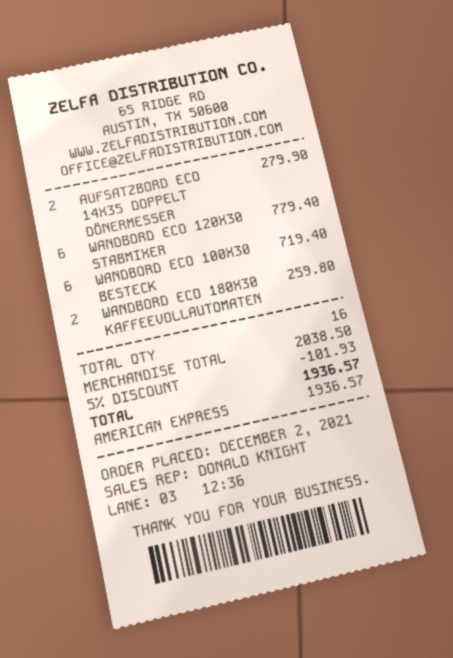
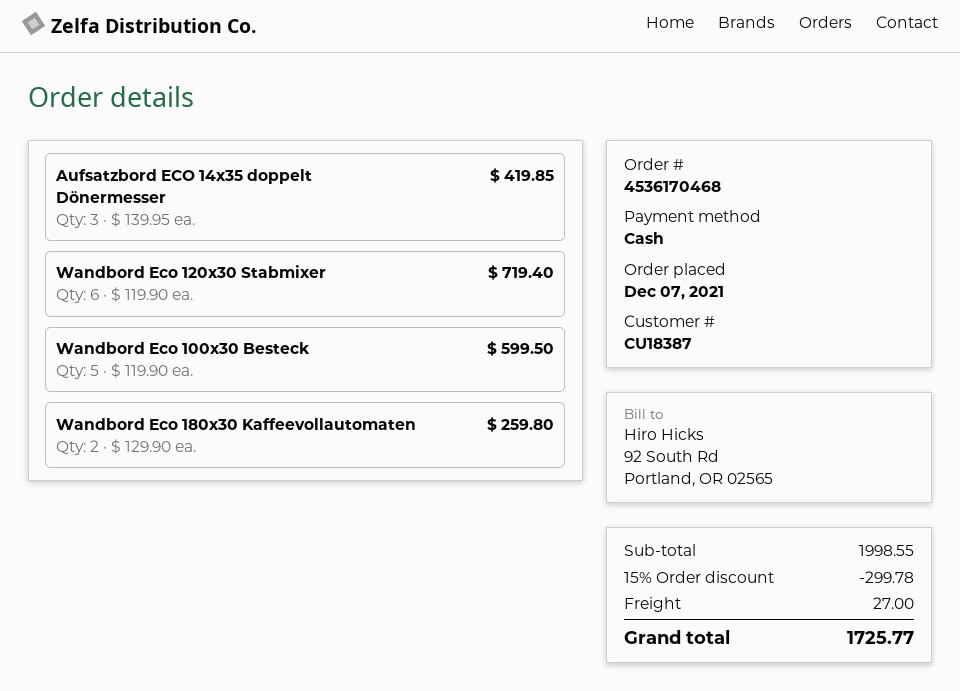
order date: 2021-12-02 -> 2021-12-07
payment method: American Express -> cash
AUFSATZBORD ECO 14X35 DOPPELT DÖNERMESSER: 2 for 279.90 -> 3 for 419.85
WANDBORD ECO 120X30 STABMIXER: 6 for 779.40 -> 6 for 719.40
WANDBORD ECO 100X30 BESTECK: 6 for 719.40 -> 5 for 599.50
subtotal: 2038.50 -> 1998.55
discount: 5% = 101.93 -> 15% = 299.78
shipping: none -> 27.00
total: 1936.57 -> 1725.77

